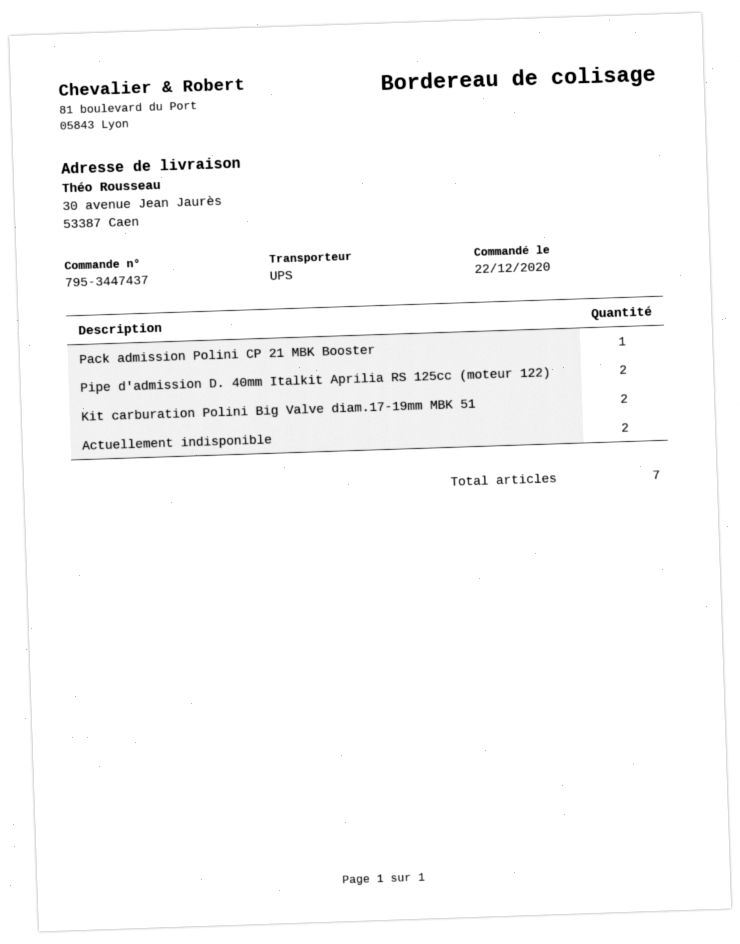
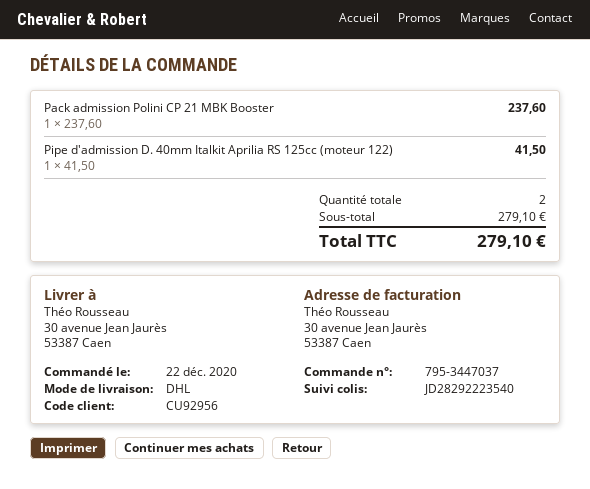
order number: 795-3447437 -> 795-3447037
shipping method: UPS -> DHL
Pipe d'admission D. 40mm Italkit Aprilia RS 125cc (moteur 122): 2 -> 1
Kit carburation Polini Big Valve diam.17-19mm MBK 51: 2 -> none
Actuellement indisponible: 2 -> none
total quantity: 7 -> 2

